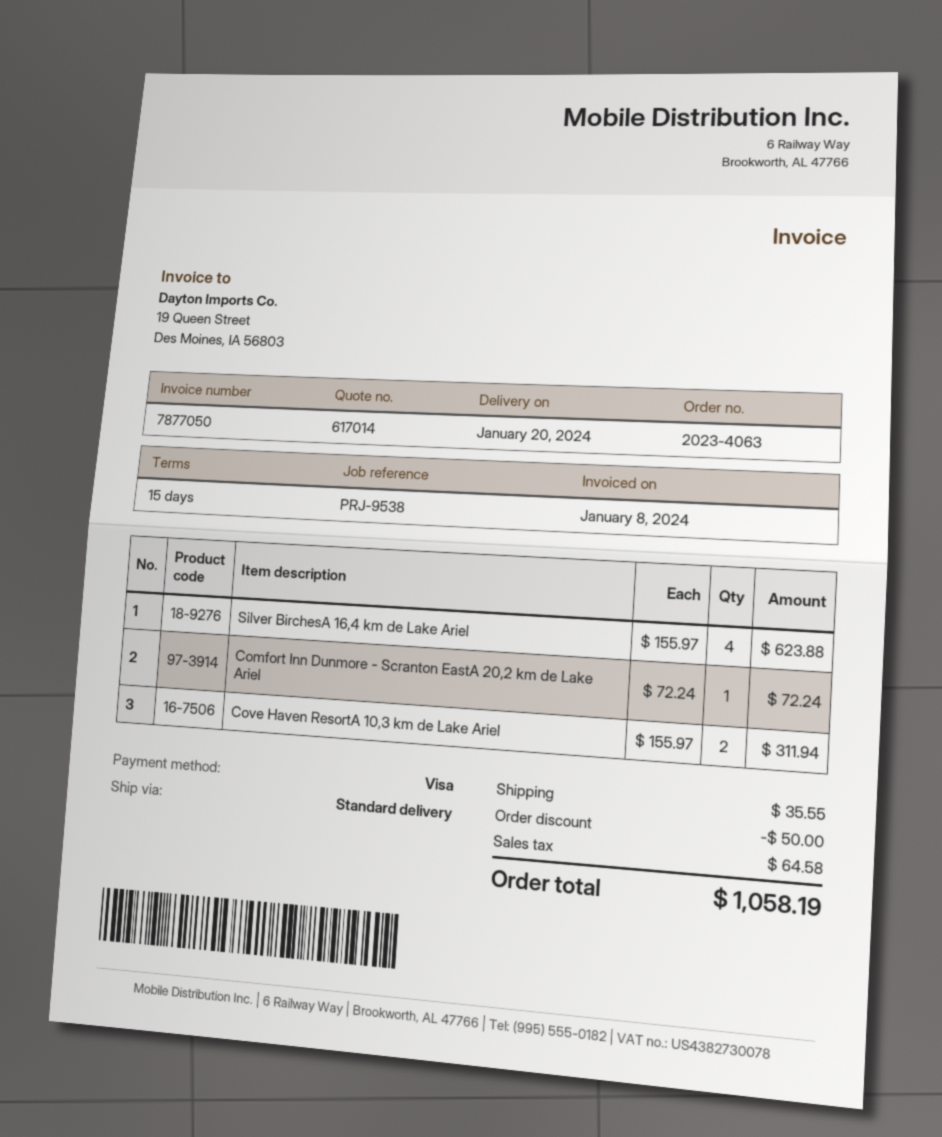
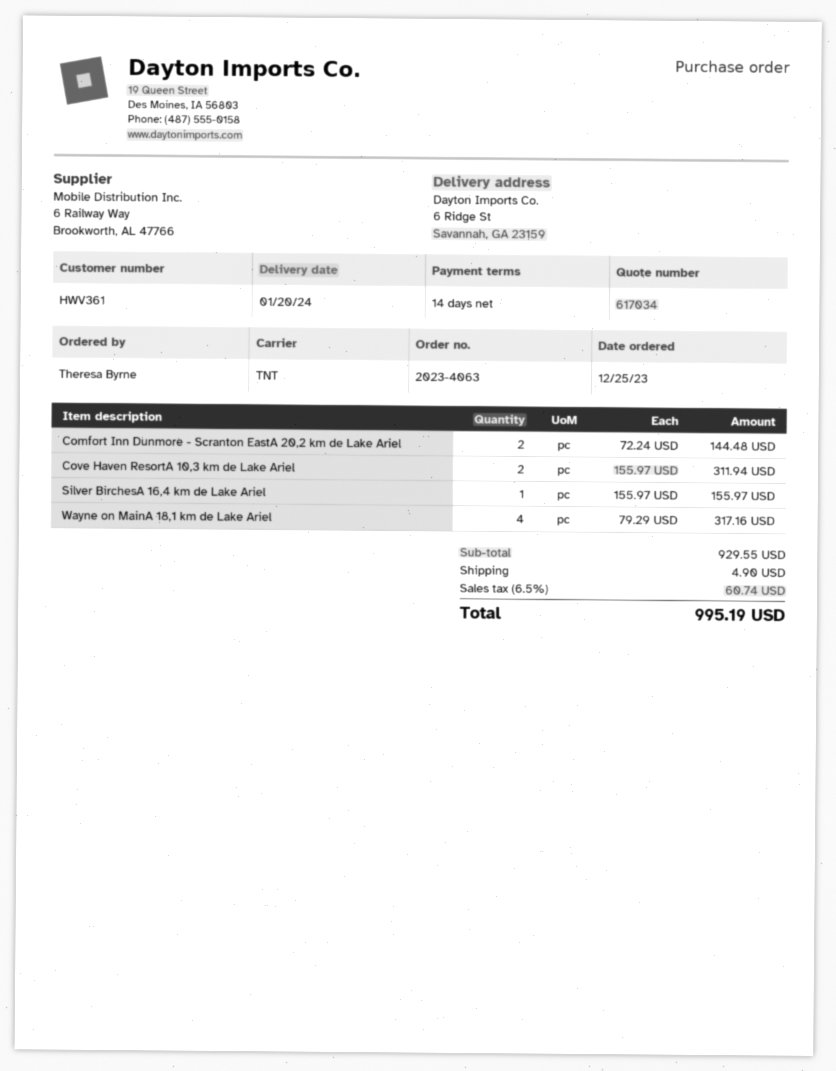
quote number: 617014 -> 617034
payment terms: 15 days -> 14 days
shipping method: standard -> TNT
Silver BirchesA 16,4 km de Lake Ariel: 4 x 155.97 = 623.88 -> 1 x 155.97 = 155.97
Comfort Inn Dunmore - Scranton EastA 20,2 km de Lake Ariel: 1 x 72.24 = 72.24 -> 2 x 72.24 = 144.48
Wayne on MainA 18,1 km de Lake Ariel: none -> 4 x 79.29 = 317.16
discount: 50.00 -> none
shipping: 35.55 -> 4.90
tax: 64.58 -> 60.74
total: 1058.19 -> 995.19

